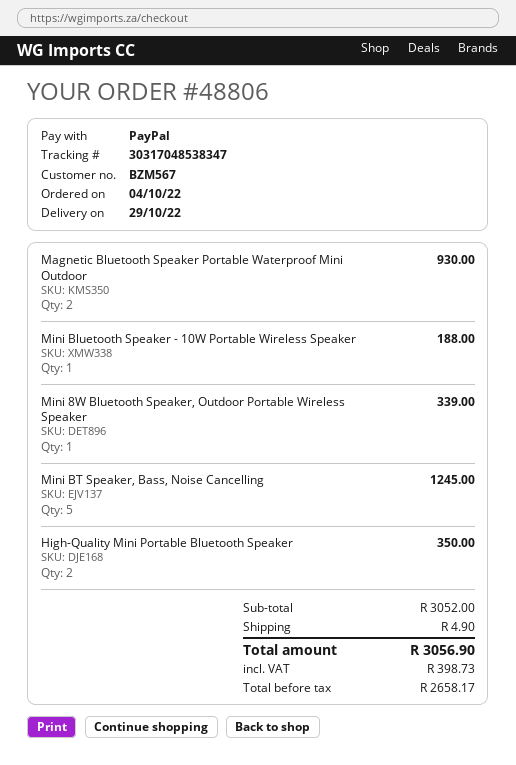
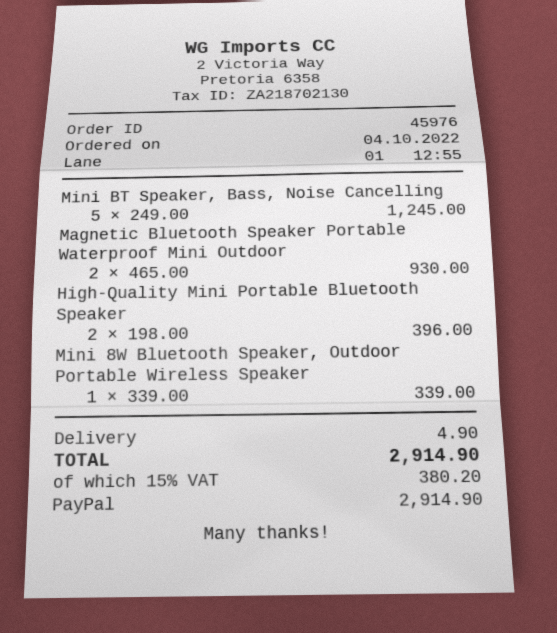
order number: 48806 -> 45976
Mini Bluetooth Speaker - 10W Portable Wireless Speaker: 1 for 188.00 -> none
High-Quality Mini Portable Bluetooth Speaker: 2 for 350.00 -> 2 for 396.00
tax: 398.73 -> 380.20
total: 3056.90 -> 2914.90

